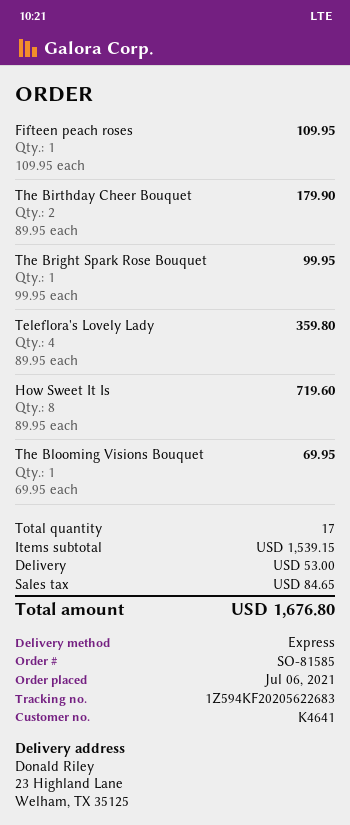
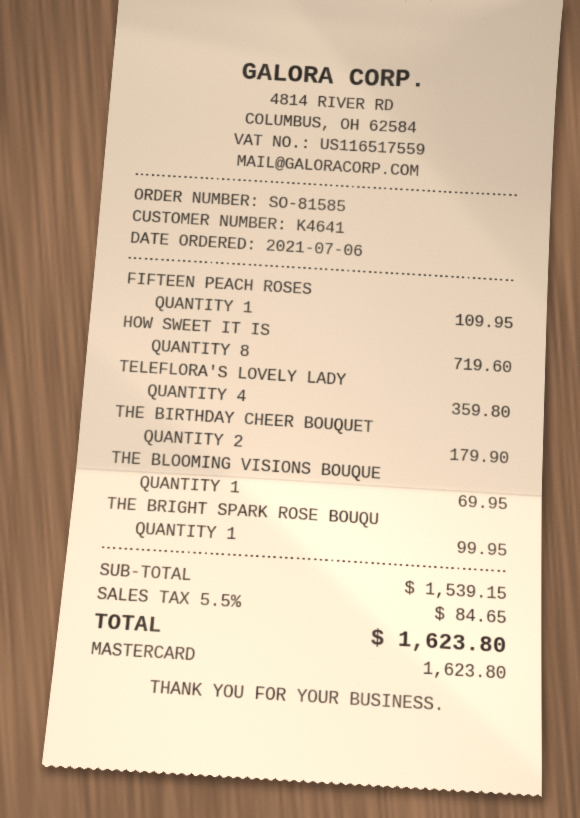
shipping: 53.00 -> none
total: 1676.80 -> 1623.80

